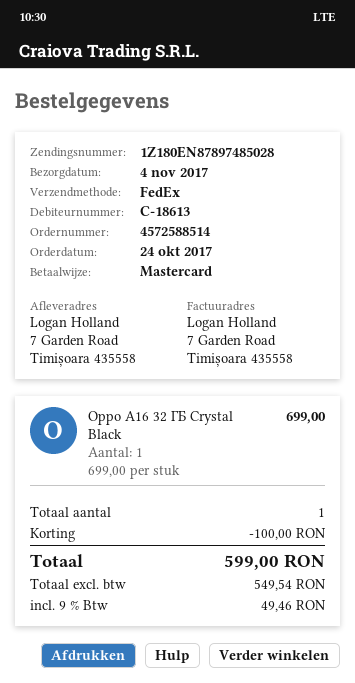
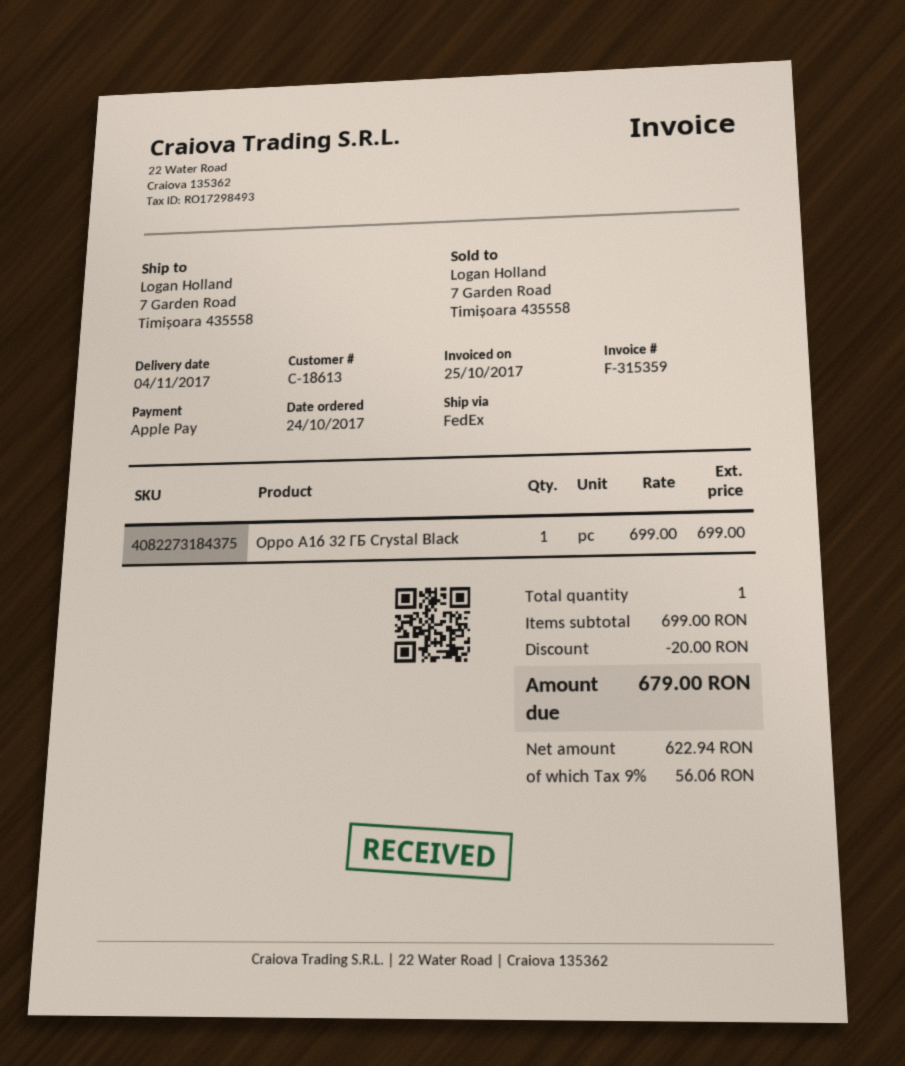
payment method: Mastercard -> Apple Pay
discount: 100.00 -> 20.00
net: 549.54 -> 622.94
tax: 9% = 49.46 -> 9% = 56.06
total: 599.00 -> 679.00

